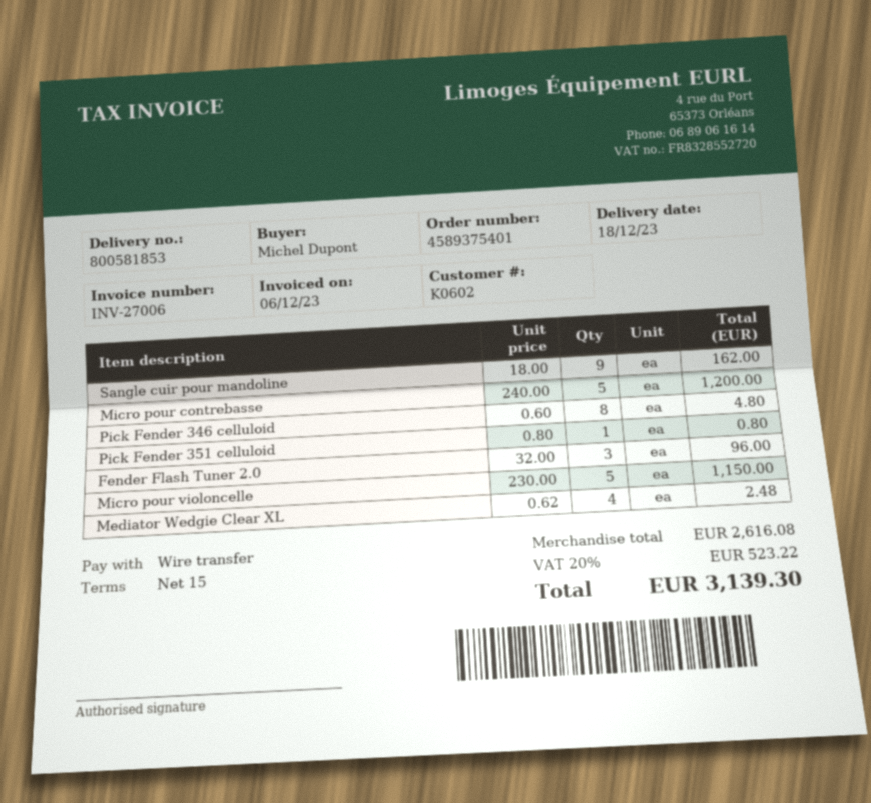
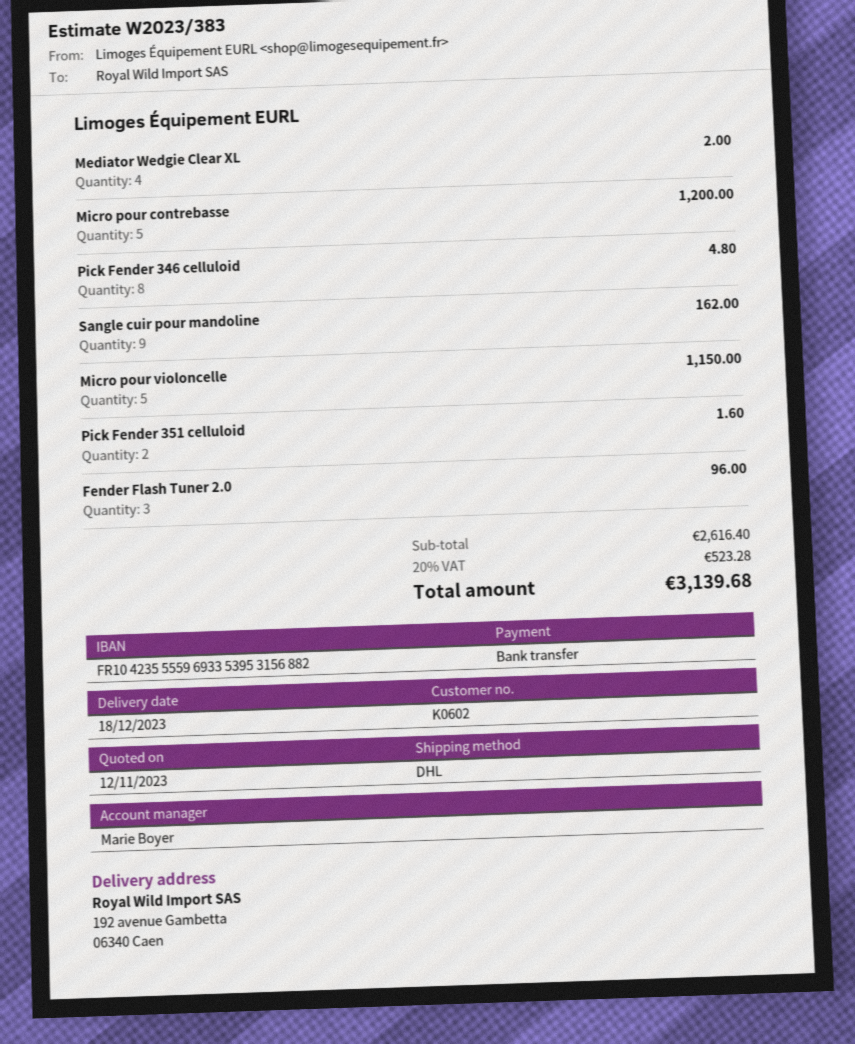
Pick Fender 351 celluloid: 1 for 0.80 -> 2 for 1.60
Mediator Wedgie Clear XL: 4 for 2.48 -> 4 for 2.00
subtotal: 2616.08 -> 2616.40
tax: 20% = 523.22 -> 20% = 523.28
total: 3139.30 -> 3139.68

